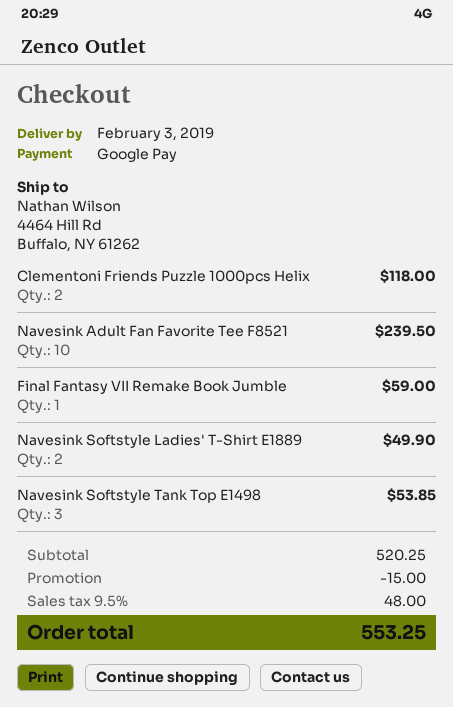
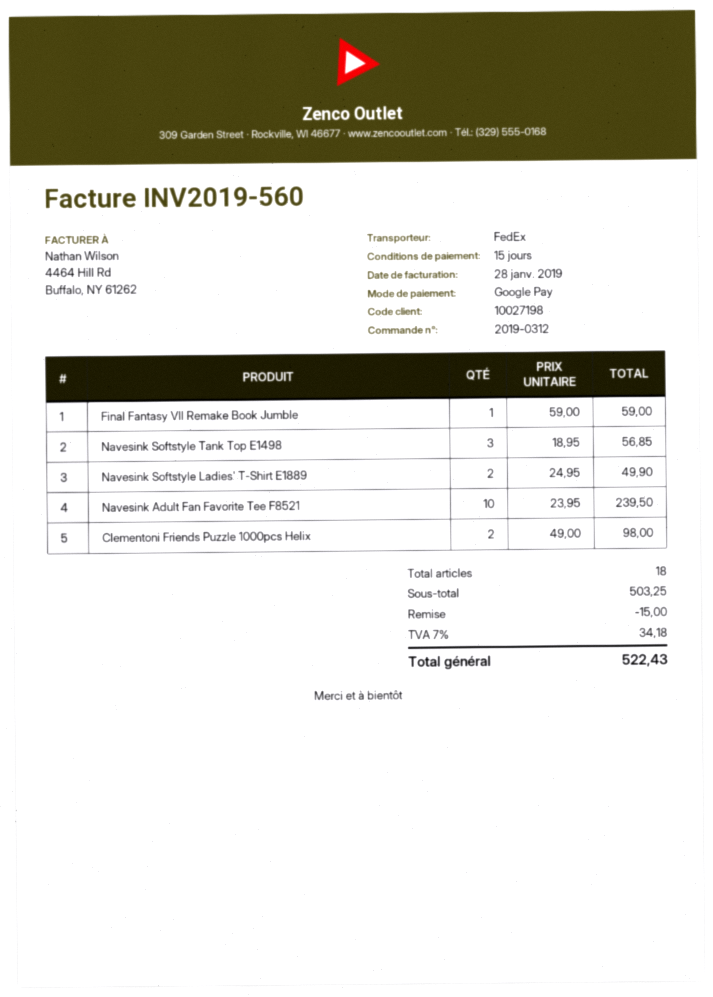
Clementoni Friends Puzzle 1000pcs Helix: 2 for 118.00 -> 2 for 98.00
Navesink Softstyle Tank Top E1498: 3 for 53.85 -> 3 for 56.85
subtotal: 520.25 -> 503.25
tax: 9.5% = 48.00 -> 7% = 34.18
total: 553.25 -> 522.43

